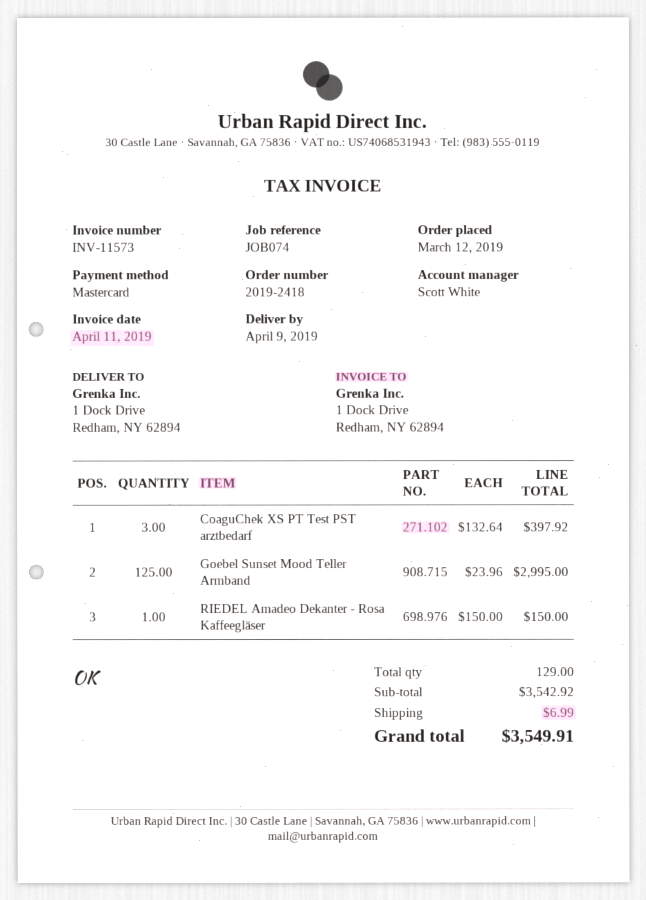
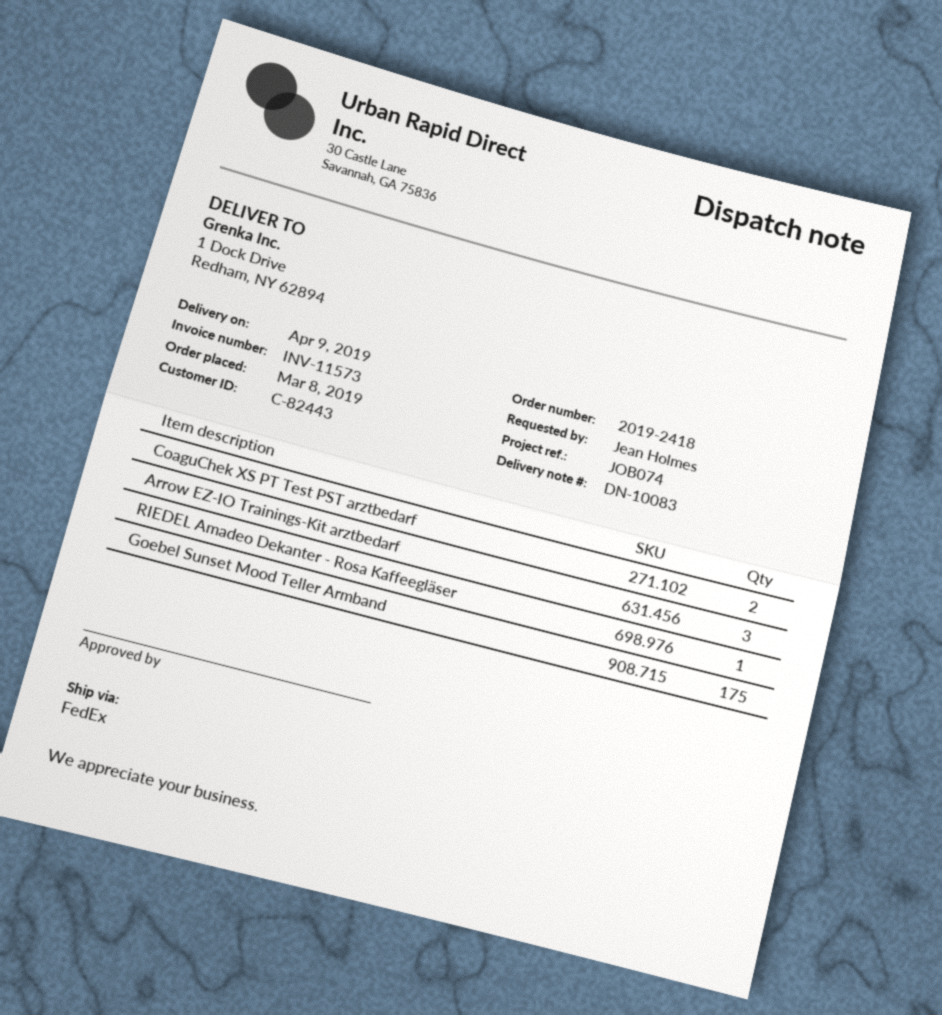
order date: 2019-03-12 -> 2019-03-08
CoaguChek XS PT Test PST arztbedarf: 3 -> 2
Goebel Sunset Mood Teller Armband: 125 -> 175
Arrow EZ-IO Trainings-Kit arztbedarf: none -> 3

